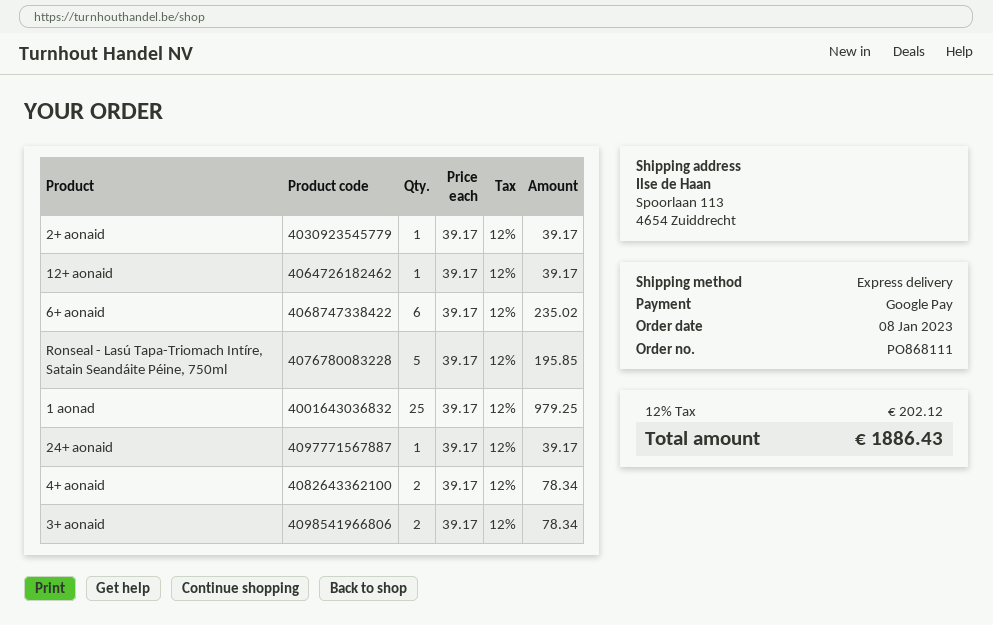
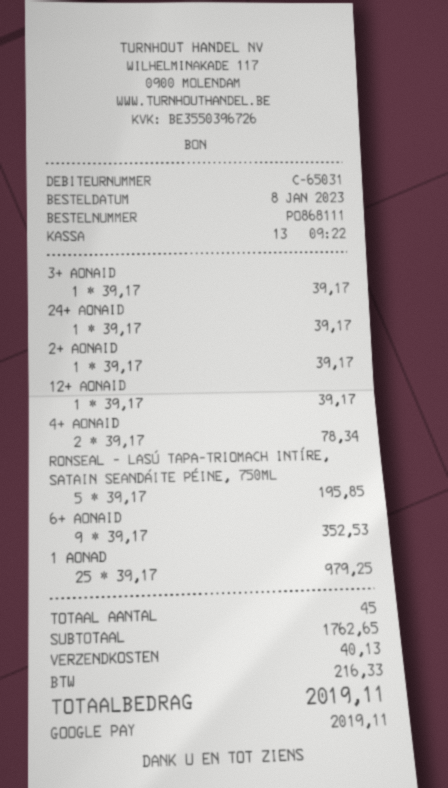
6+ aonaid: 6 x 39.17 = 235.02 -> 9 x 39.17 = 352.53
3+ aonaid: 2 x 39.17 = 78.34 -> 1 x 39.17 = 39.17
shipping: none -> 40.13
tax: 202.12 -> 216.33
total: 1886.43 -> 2019.11

